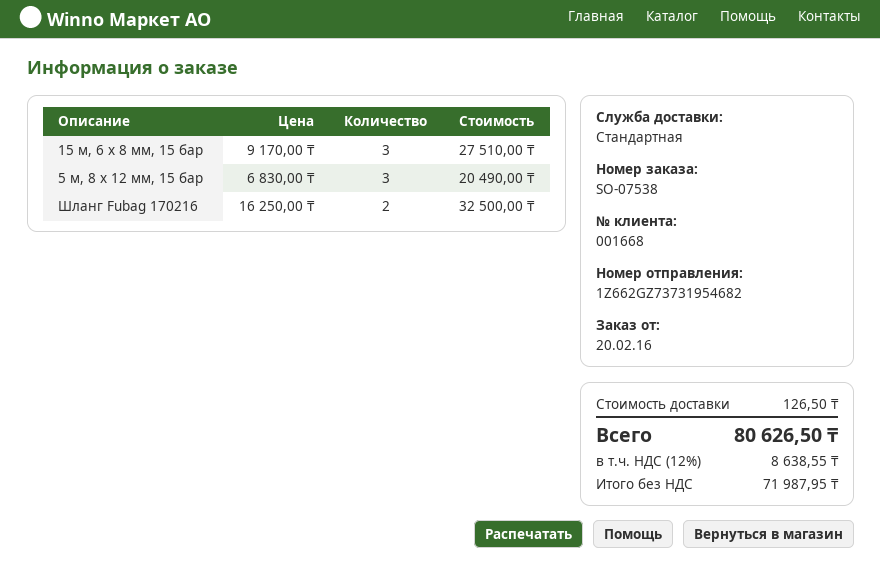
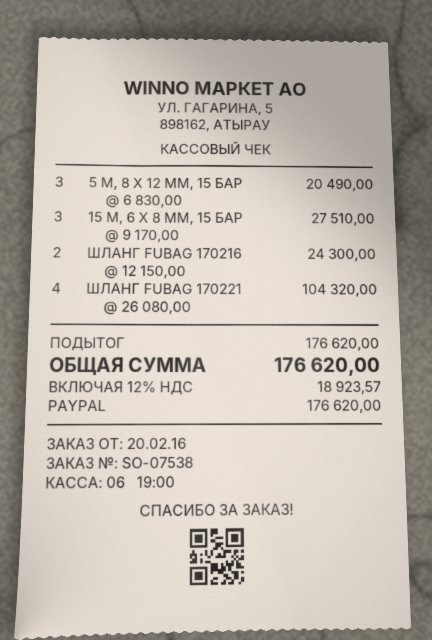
Шланг Fubag 170216: 2 x 16250.00 = 32500.00 -> 2 x 12150.00 = 24300.00
ШЛАНГ FUBAG 170221: none -> 4 x 26080.00 = 104320.00
shipping: 126.50 -> none
tax: 12% = 8638.55 -> 12% = 18923.57
total: 80626.50 -> 176620.00

